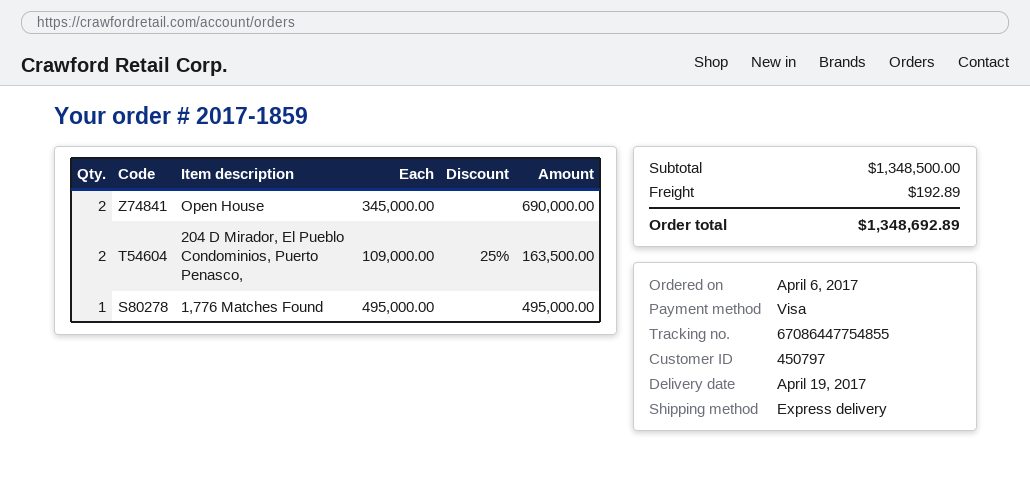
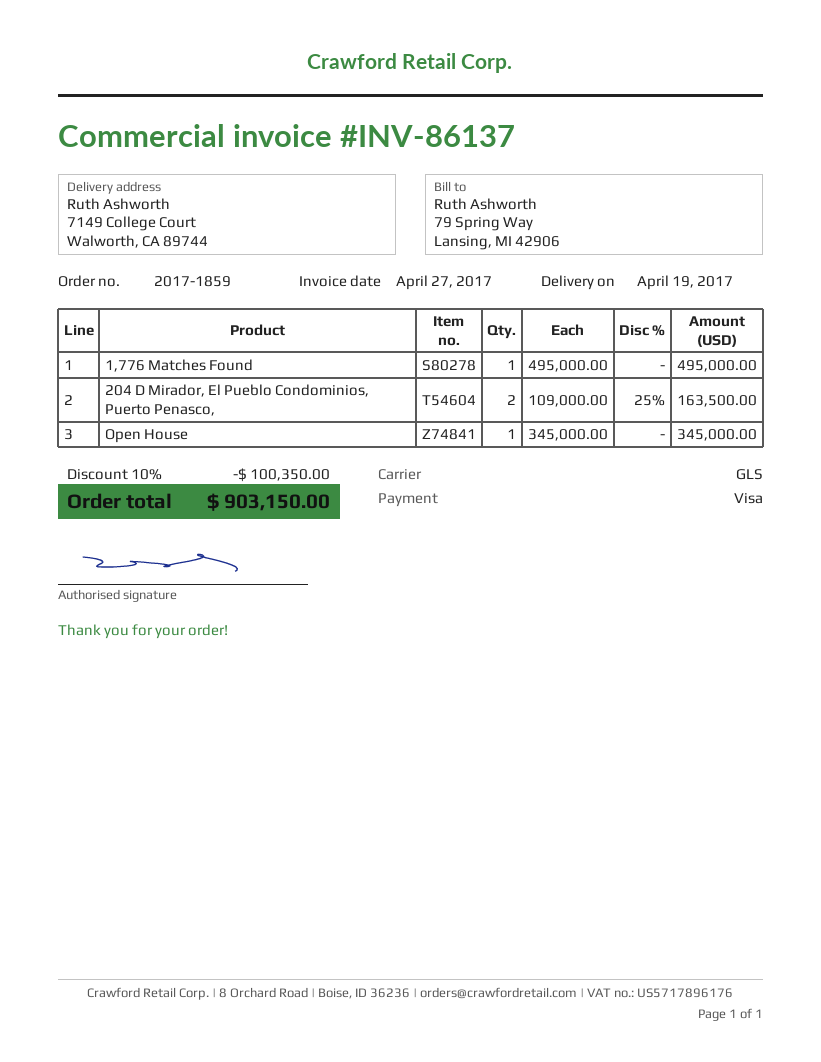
shipping method: express -> GLS
Open House: 2 x 345000.00 = 690000.00 -> 1 x 345000.00 = 345000.00
discount: none -> 10% = 100350.00
shipping: 192.89 -> none
total: 1348692.89 -> 903150.00

